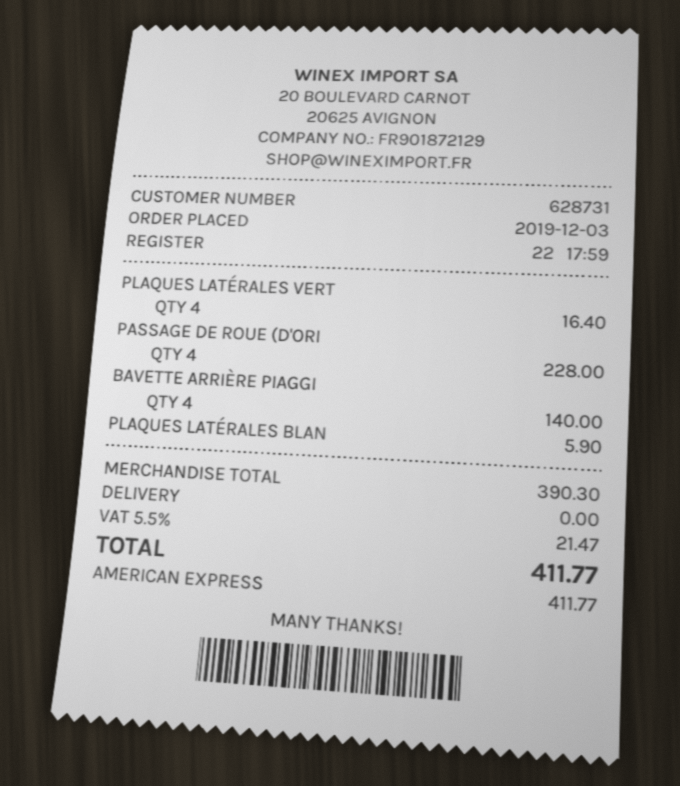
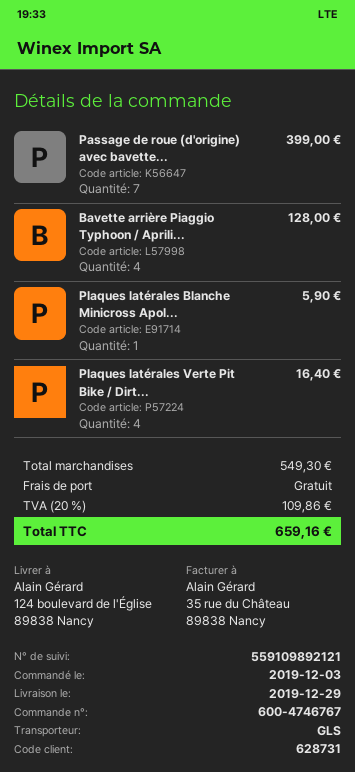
PASSAGE DE ROUE (D'ORI: 4 for 228.00 -> 7 for 399.00
BAVETTE ARRIÈRE PIAGGI: 4 for 140.00 -> 4 for 128.00
subtotal: 390.30 -> 549.30
tax: 5.5% = 21.47 -> 20% = 109.86
total: 411.77 -> 659.16

